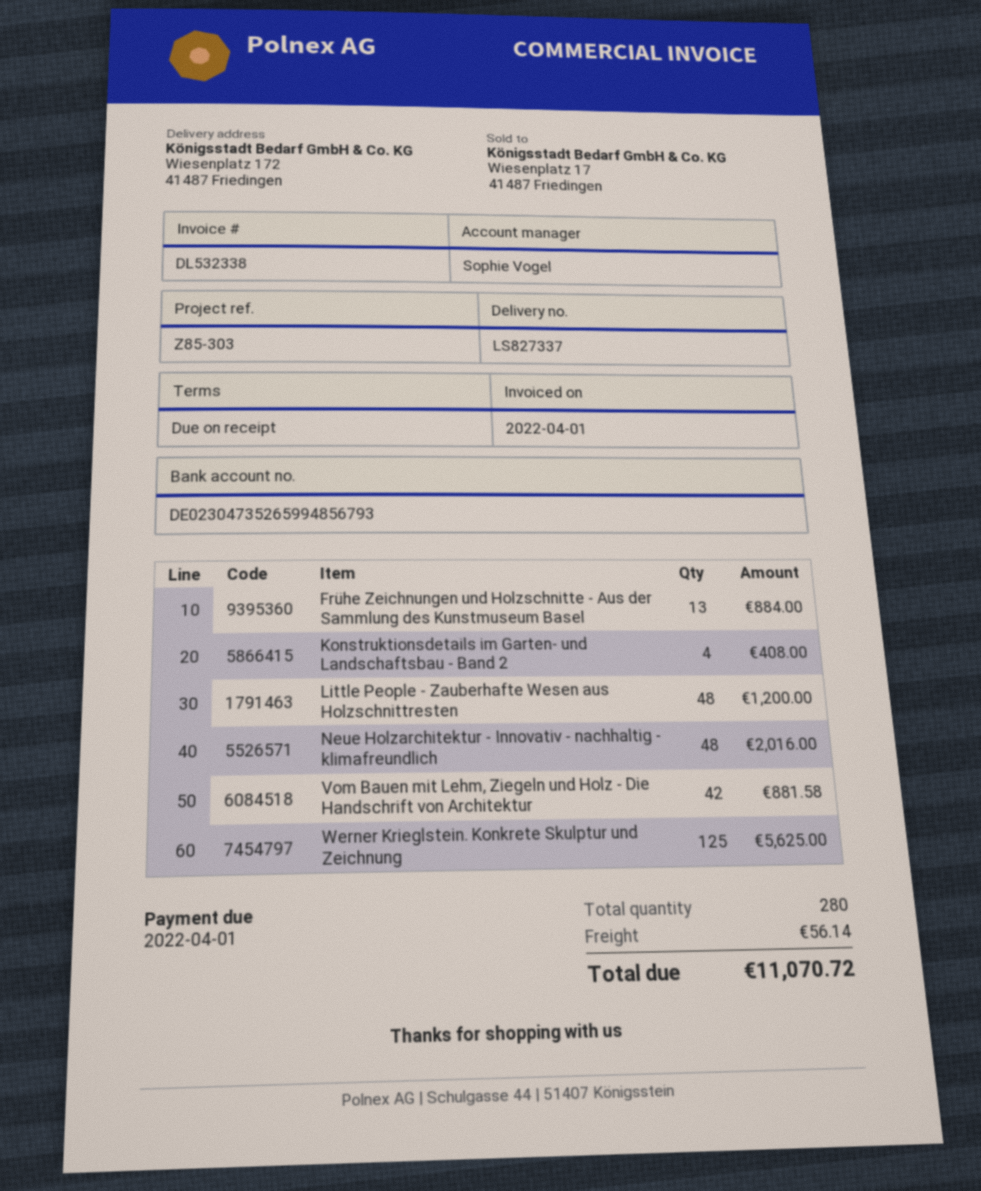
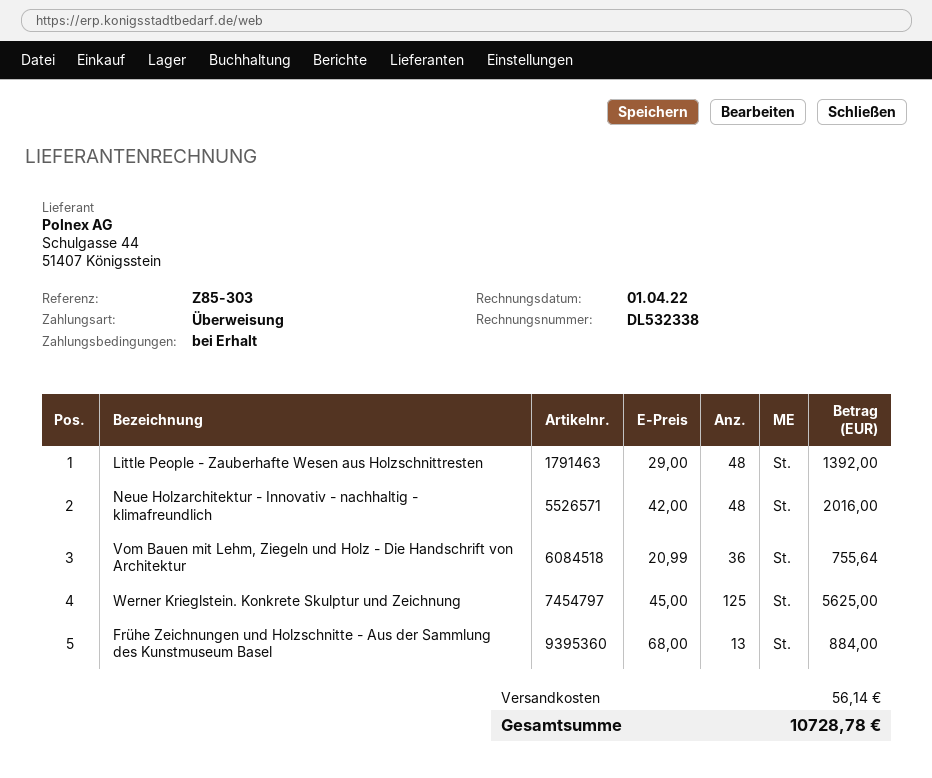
Konstruktionsdetails im Garten- und Landschaftsbau - Band 2: 4 for 408.00 -> none
Little People - Zauberhafte Wesen aus Holzschnittresten: 48 for 1200.00 -> 48 for 1392.00
Vom Bauen mit Lehm, Ziegeln und Holz - Die Handschrift von Architektur: 42 for 881.58 -> 36 for 755.64
total: 11070.72 -> 10728.78

